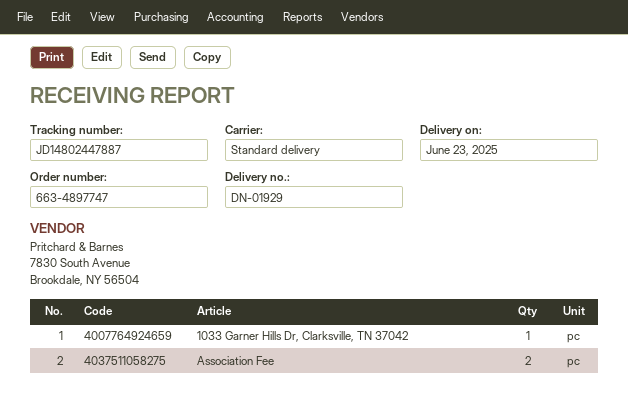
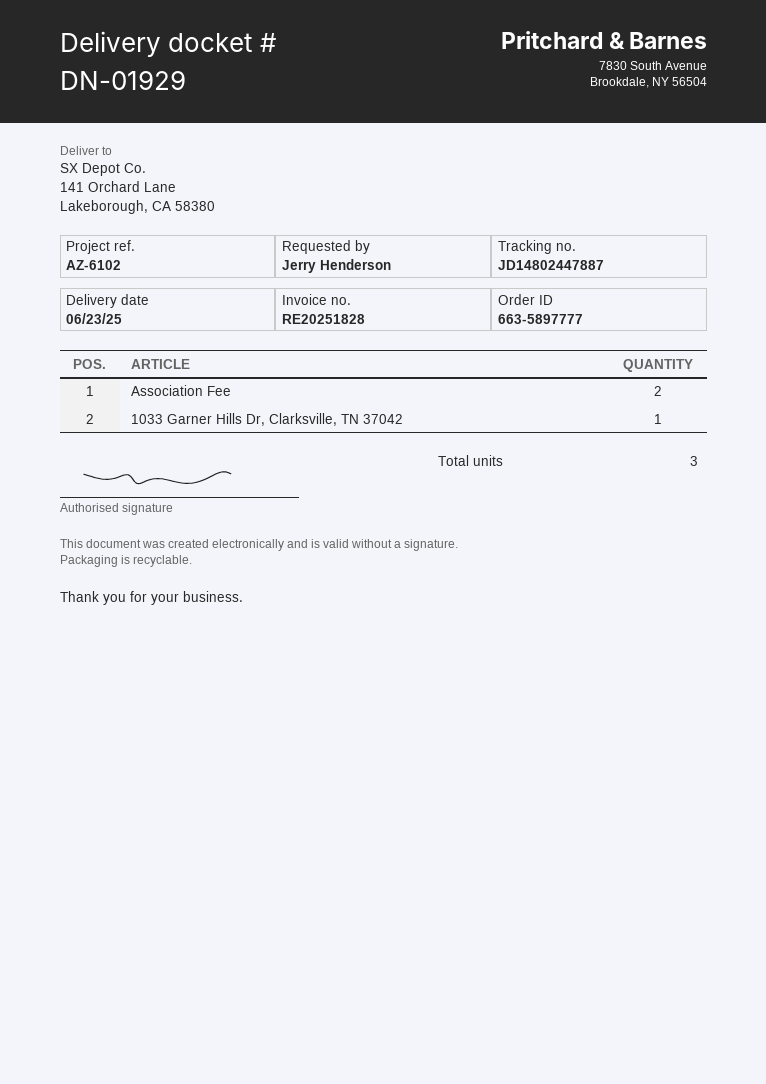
order number: 663-4897747 -> 663-5897777

